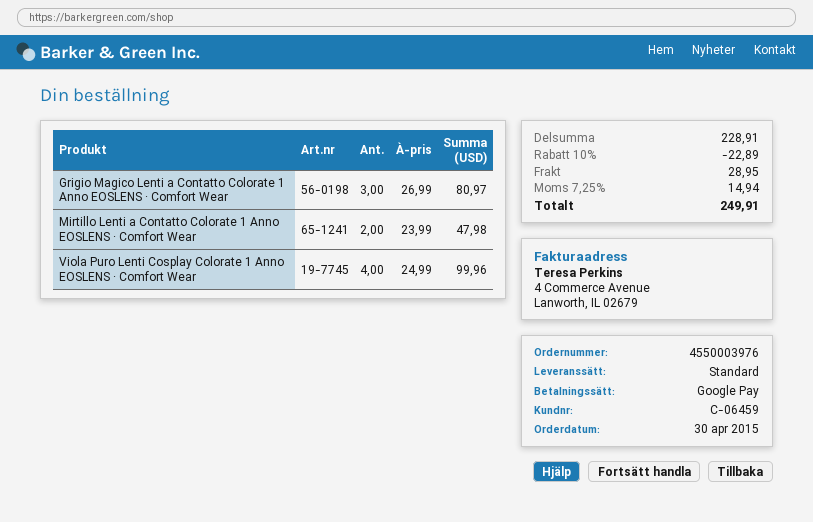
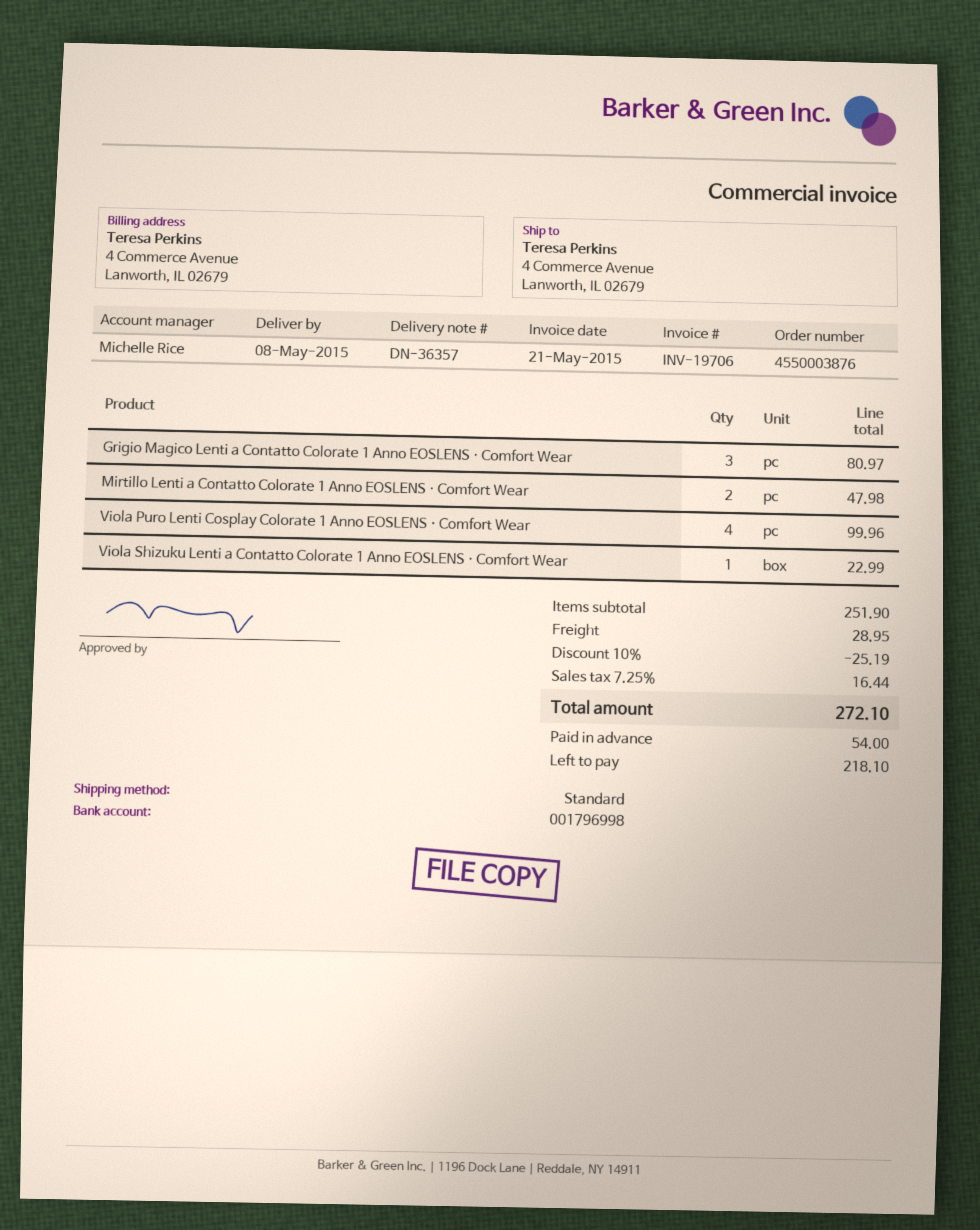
order number: 4550003976 -> 4550003876
Viola Shizuku Lenti a Contatto Colorate 1 Anno EOSLENS · Comfort Wear: none -> 1 for 22.99
subtotal: 228.91 -> 251.90
discount: 10% = 22.89 -> 10% = 25.19
tax: 7.25% = 14.94 -> 7.25% = 16.44
total: 249.91 -> 272.10

